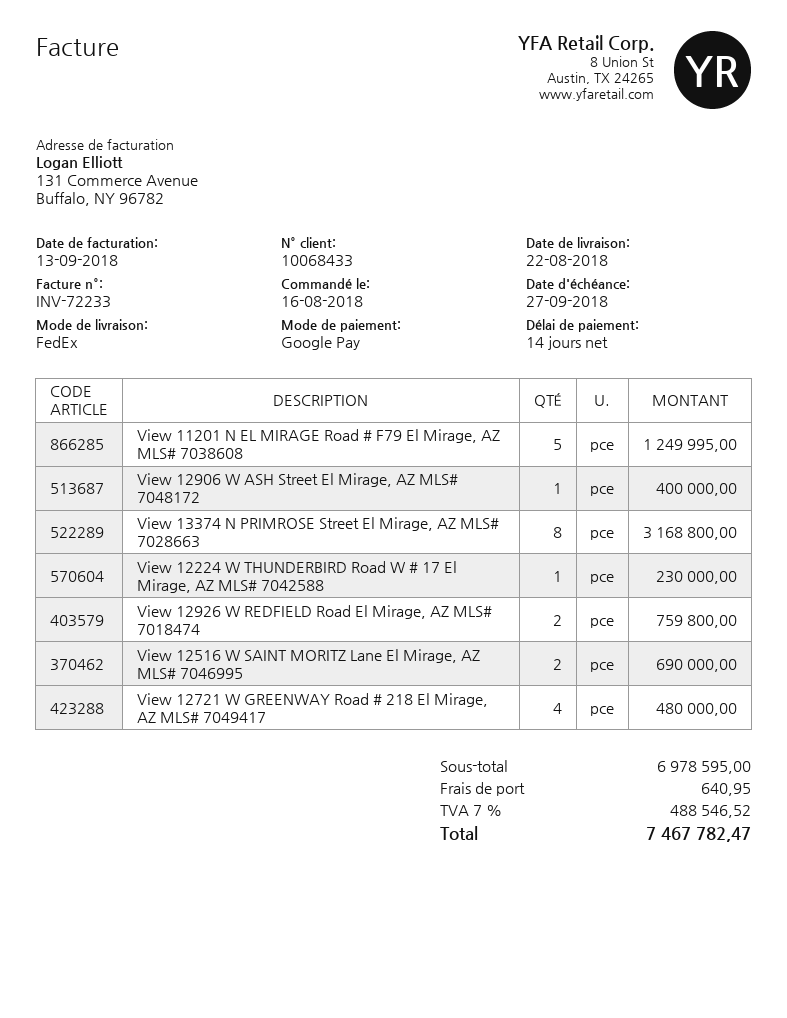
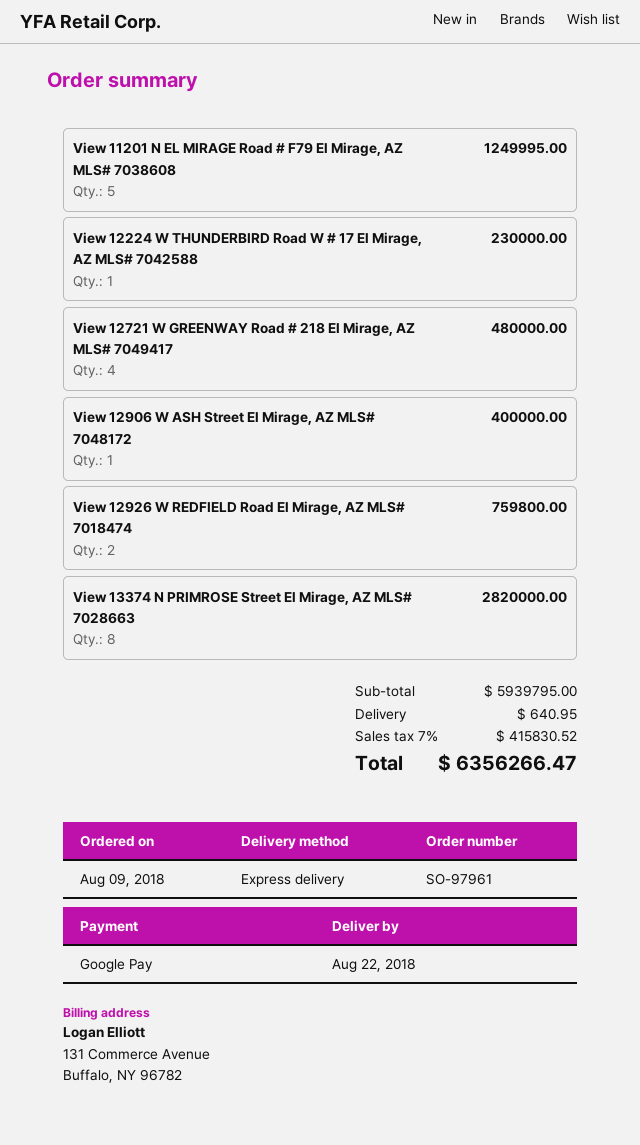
order date: 2018-08-16 -> 2018-08-09
shipping method: FedEx -> express
View 13374 N PRIMROSE Street El Mirage, AZ MLS# 7028663: 8 for 3168800.00 -> 8 for 2820000.00
View 12516 W SAINT MORITZ Lane El Mirage, AZ MLS# 7046995: 2 for 690000.00 -> none
subtotal: 6978595.00 -> 5939795.00
tax: 7% = 488546.52 -> 7% = 415830.52
total: 7467782.47 -> 6356266.47

